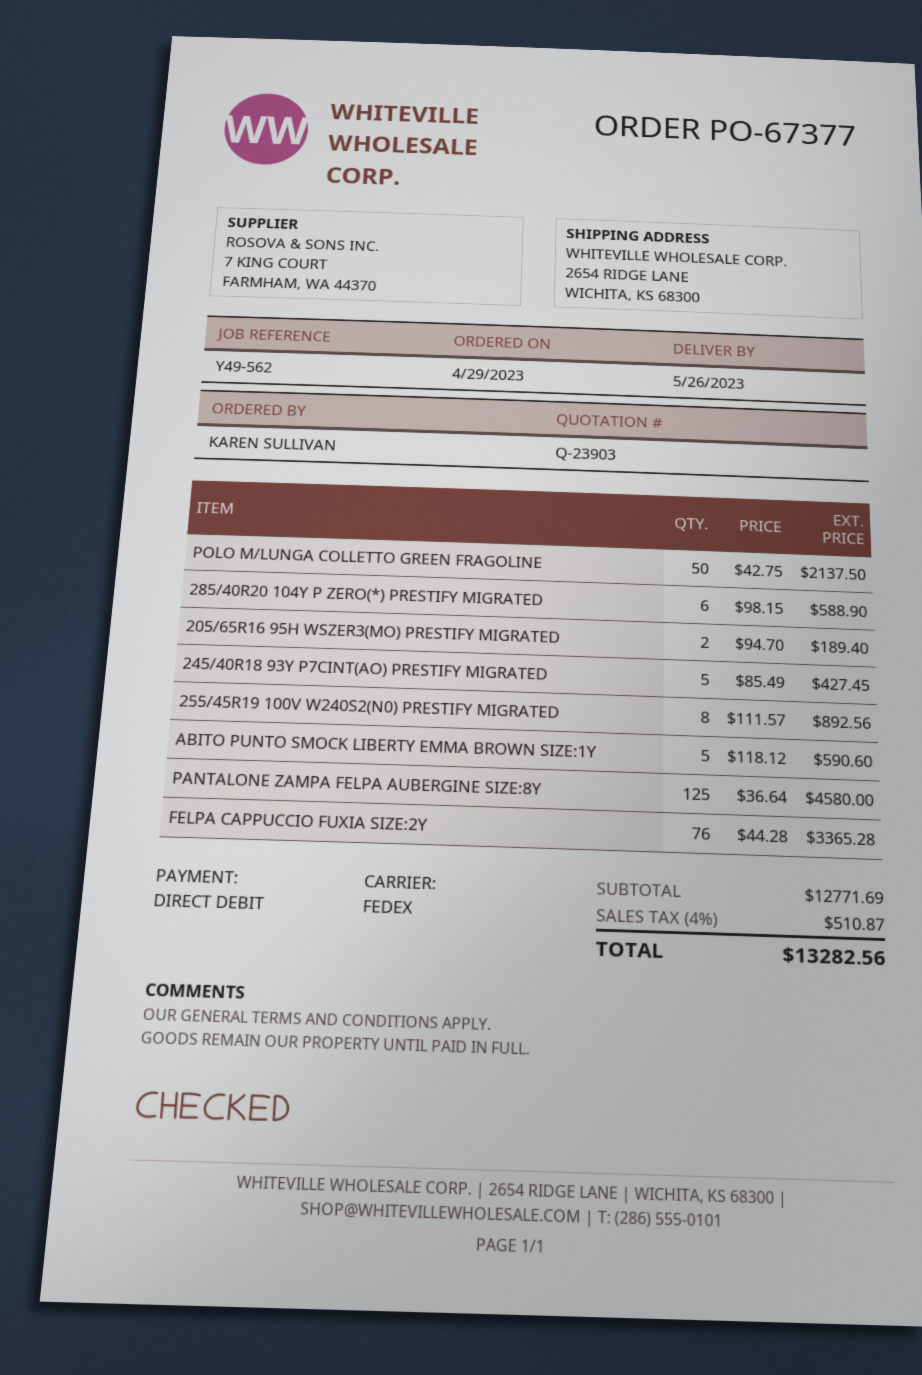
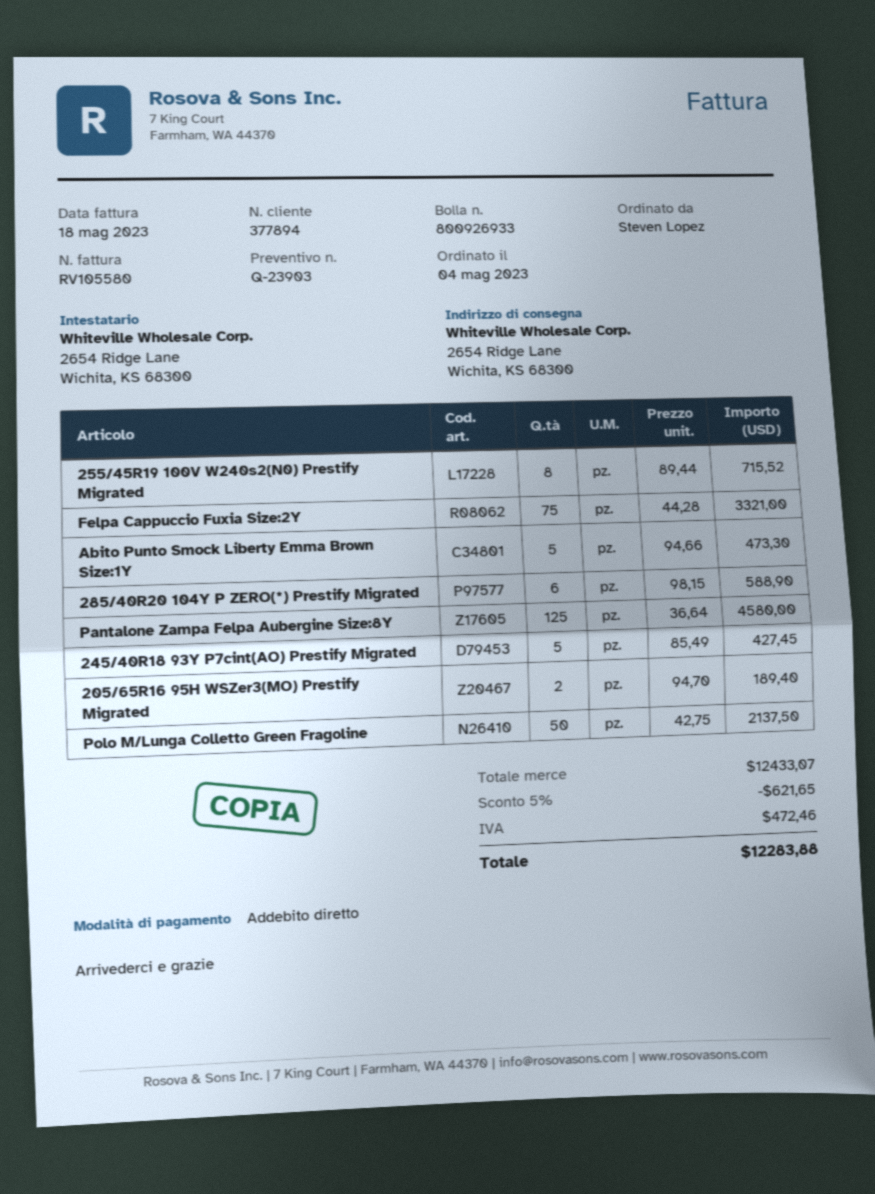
order date: 2023-04-29 -> 2023-05-04
ordered by: KAREN SULLIVAN -> Steven Lopez
255/45R19 100V W240S2(N0) PRESTIFY MIGRATED: 8 x 111.57 = 892.56 -> 8 x 89.44 = 715.52
ABITO PUNTO SMOCK LIBERTY EMMA BROWN SIZE:1Y: 5 x 118.12 = 590.60 -> 5 x 94.66 = 473.30
FELPA CAPPUCCIO FUXIA SIZE:2Y: 76 x 44.28 = 3365.28 -> 75 x 44.28 = 3321.00
subtotal: 12771.69 -> 12433.07
discount: none -> 5% = 621.65
tax: 510.87 -> 472.46
total: 13282.56 -> 12283.88

